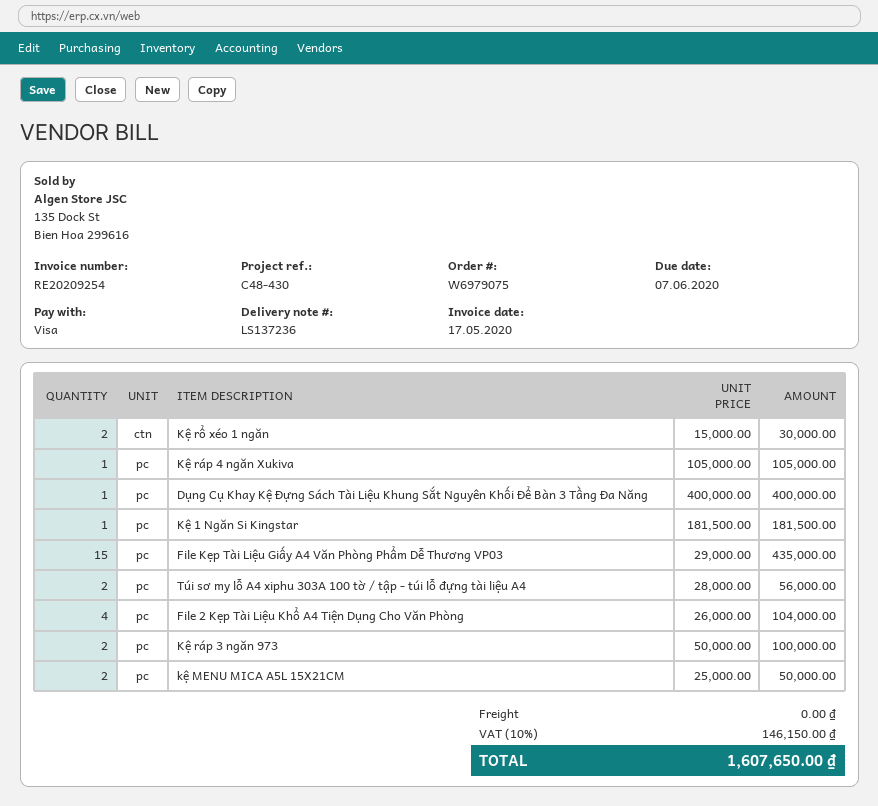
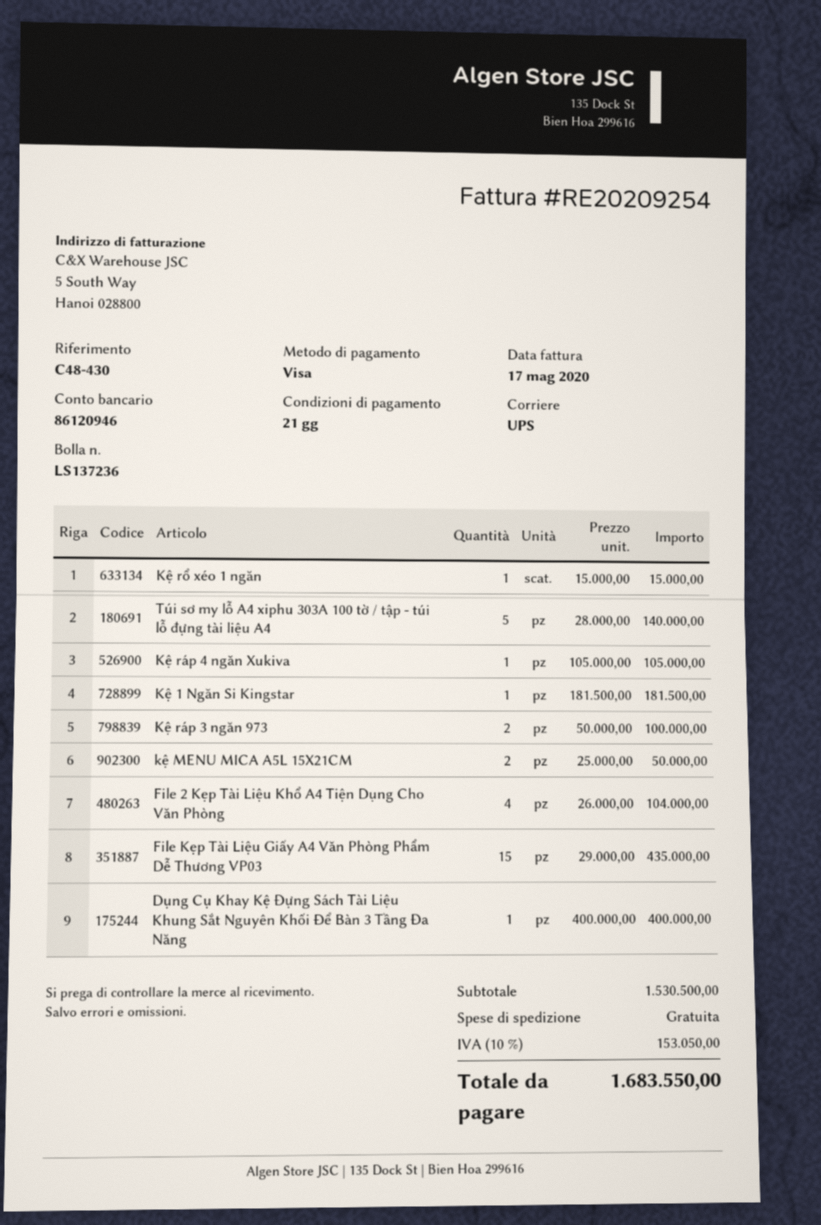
Kệ rổ xéo 1 ngăn: 2 x 15000.00 = 30000.00 -> 1 x 15000.00 = 15000.00
Túi sơ my lỗ A4 xiphu 303A 100 tờ / tập - túi lỗ đựng tài liệu A4: 2 x 28000.00 = 56000.00 -> 5 x 28000.00 = 140000.00
tax: 10% = 146150.00 -> 10% = 153050.00
total: 1607650.00 -> 1683550.00

